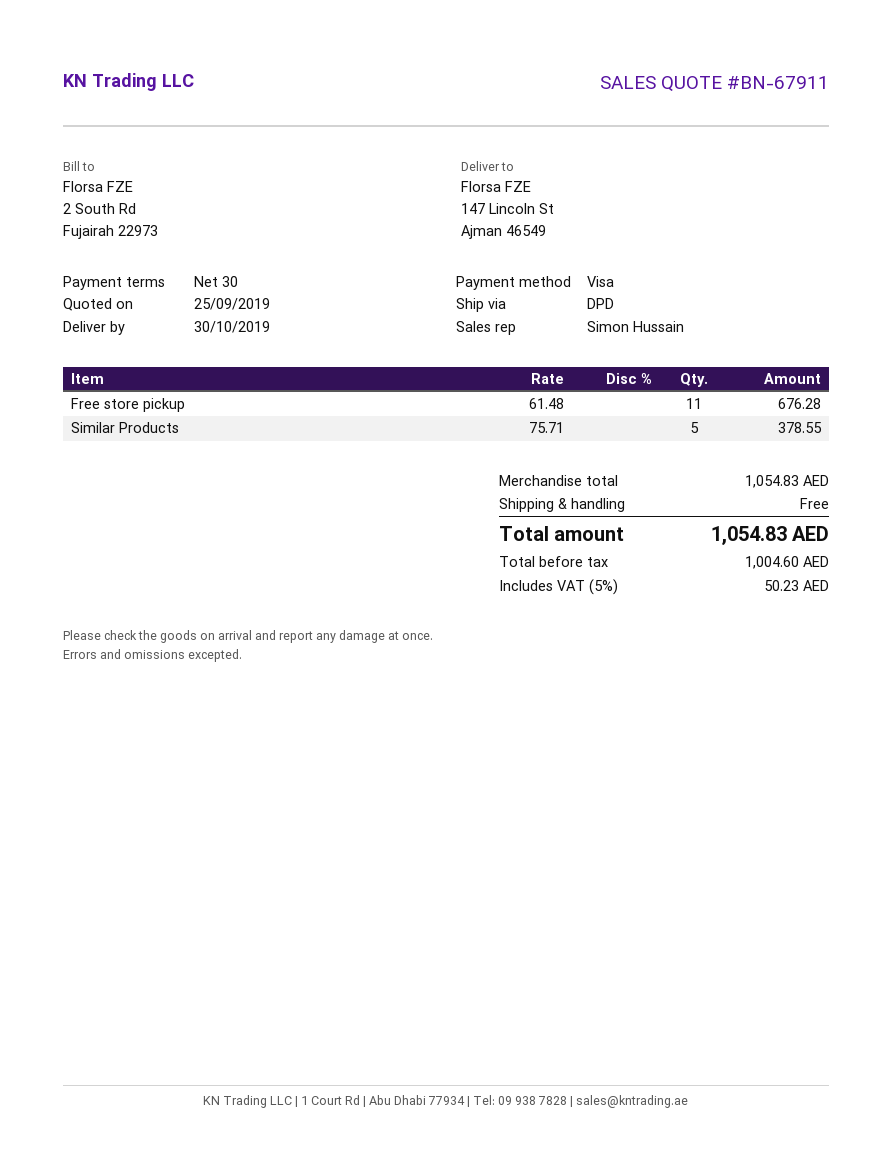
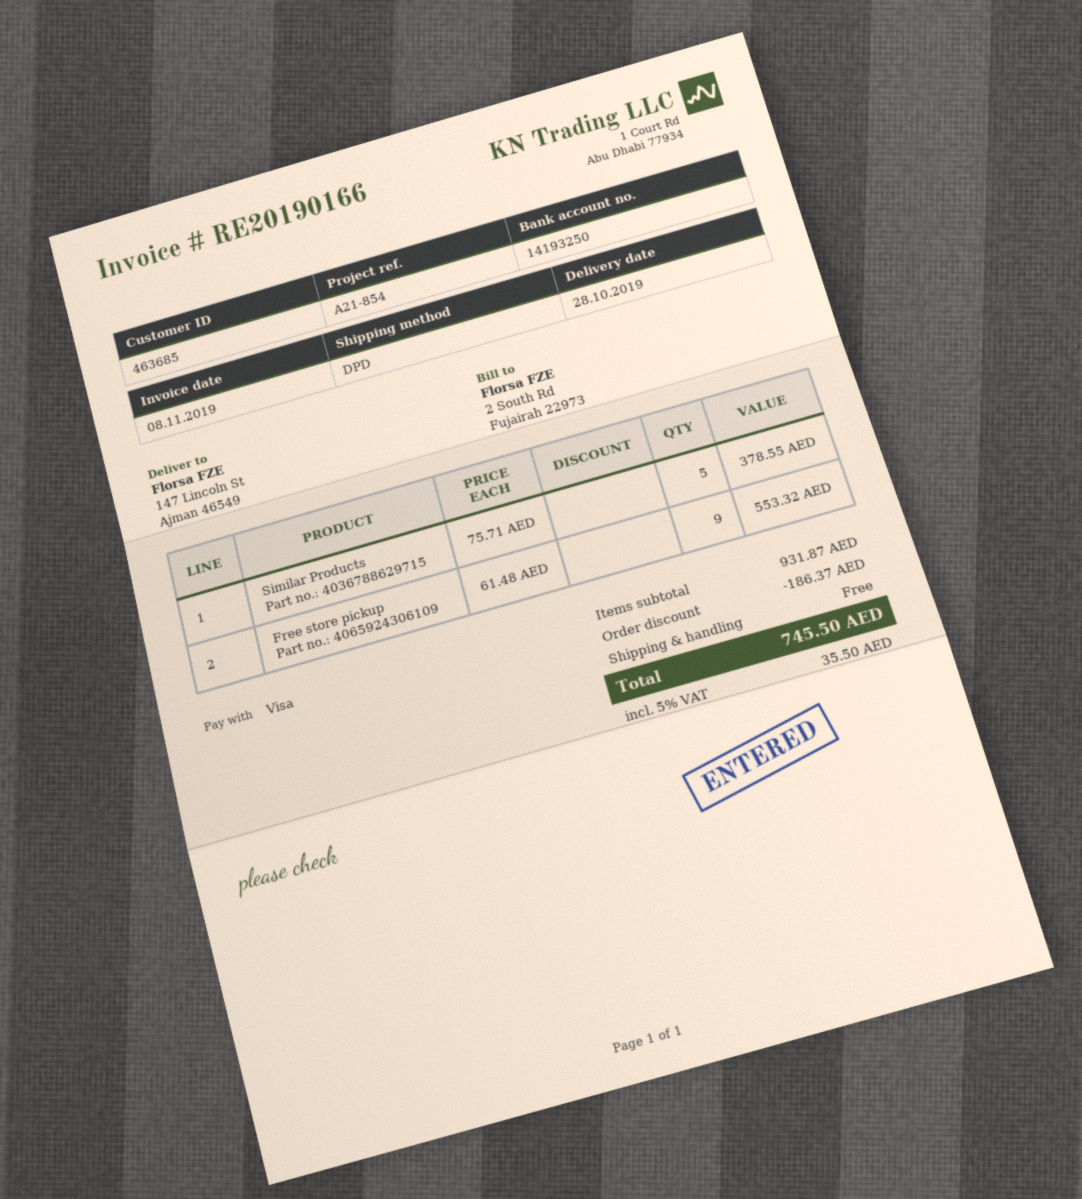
delivery date: 2019-10-30 -> 2019-10-28
Free store pickup: 11 x 61.48 = 676.28 -> 9 x 61.48 = 553.32
subtotal: 1054.83 -> 931.87
discount: none -> 186.37
tax: 5% = 50.23 -> 5% = 35.50
total: 1054.83 -> 745.50

